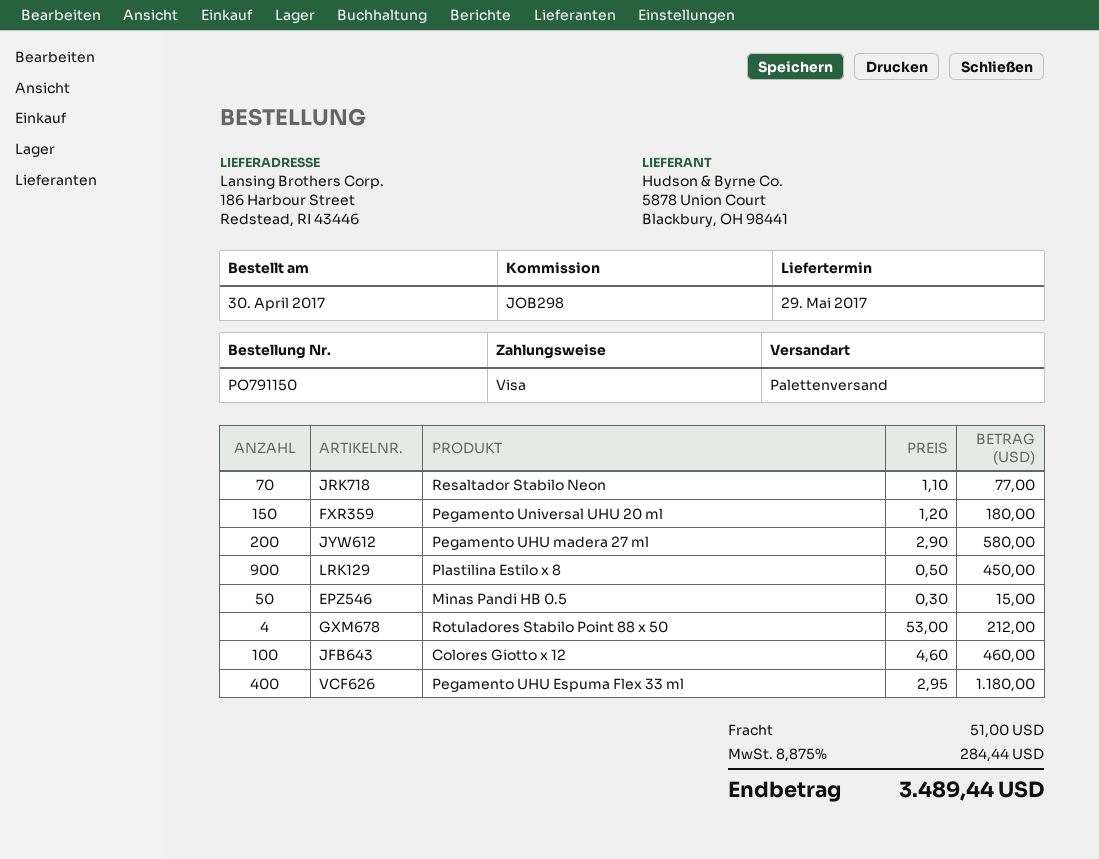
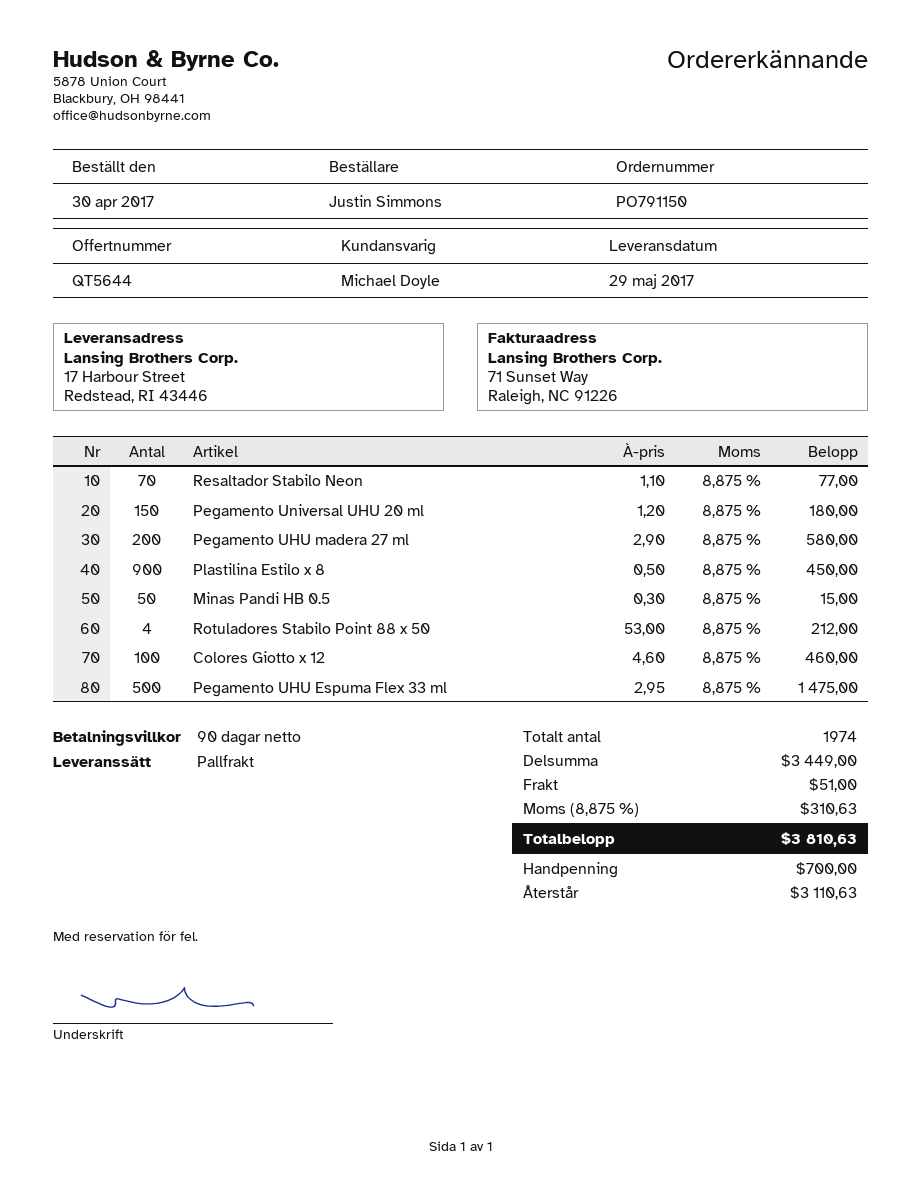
ship to: 186 Harbour Street, Redstead, RI 43446 -> 17 Harbour Street, Redstead, RI 43446
Pegamento UHU Espuma Flex 33 ml: 400 x 2.95 = 1180.00 -> 500 x 2.95 = 1475.00
tax: 8.875% = 284.44 -> 8.875% = 310.63
total: 3489.44 -> 3810.63

